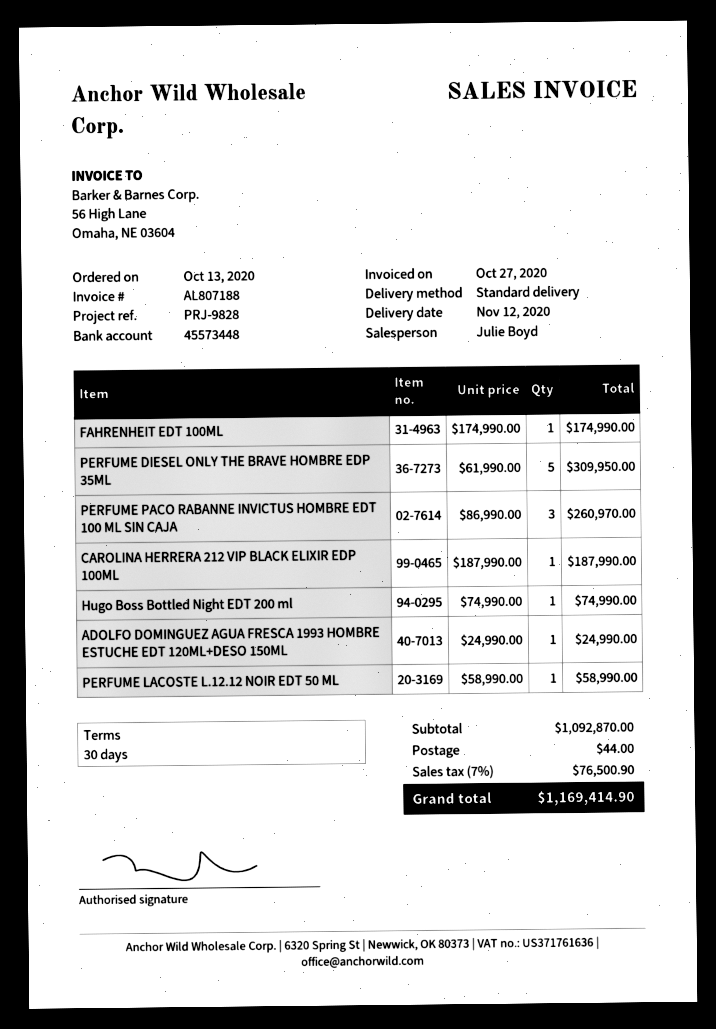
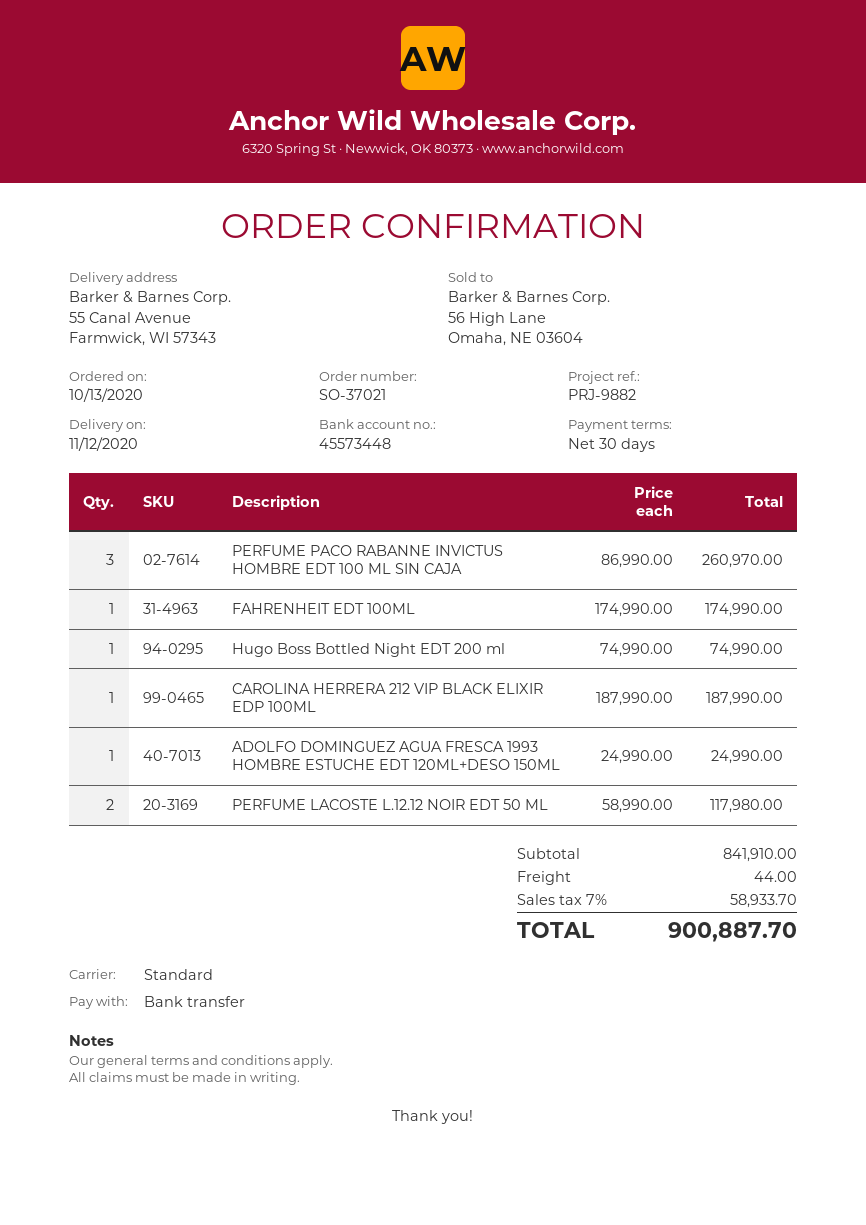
reference: PRJ-9828 -> PRJ-9882
PERFUME DIESEL ONLY THE BRAVE HOMBRE EDP 35ML: 5 x 61990.00 = 309950.00 -> none
PERFUME LACOSTE L.12.12 NOIR EDT 50 ML: 1 x 58990.00 = 58990.00 -> 2 x 58990.00 = 117980.00
subtotal: 1092870.00 -> 841910.00
tax: 7% = 76500.90 -> 7% = 58933.70
total: 1169414.90 -> 900887.70

